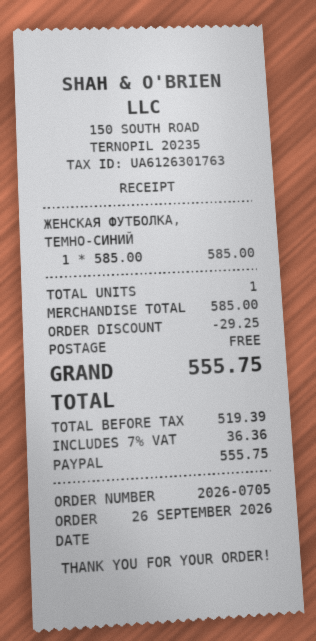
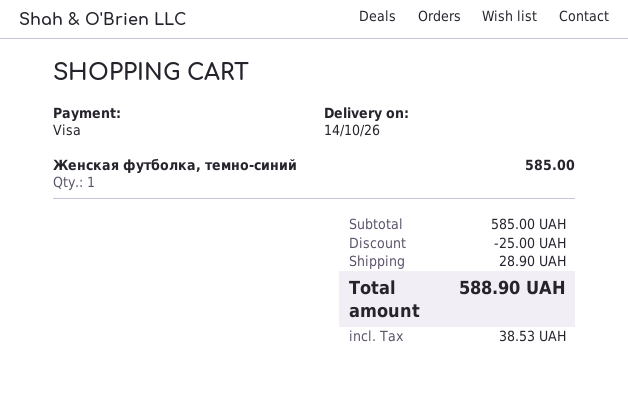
payment method: PayPal -> Visa
discount: 29.25 -> 25.00
shipping: 0.00 -> 28.90
tax: 36.36 -> 38.53
total: 555.75 -> 588.90

